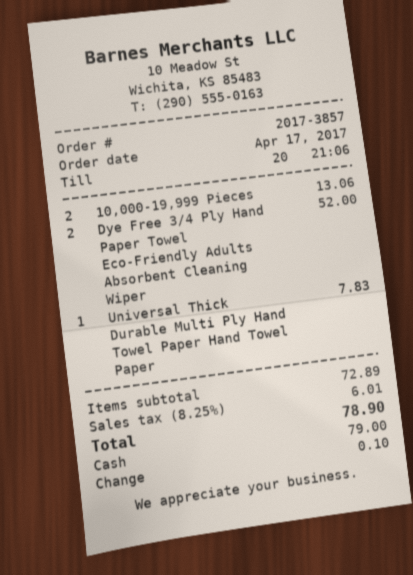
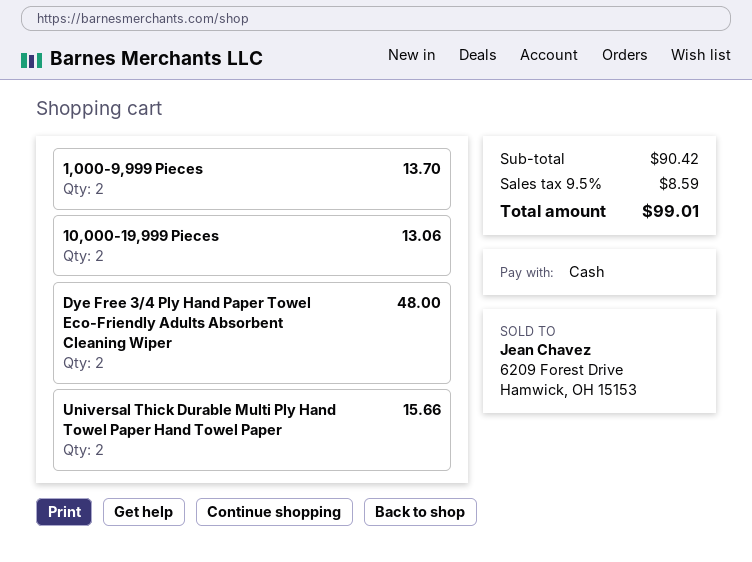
Dye Free 3/4 Ply Hand Paper Towel Eco-Friendly Adults Absorbent Cleaning Wiper: 2 for 52.00 -> 2 for 48.00
Universal Thick Durable Multi Ply Hand Towel Paper Hand Towel Paper: 1 for 7.83 -> 2 for 15.66
1,000-9,999 Pieces: none -> 2 for 13.70
subtotal: 72.89 -> 90.42
tax: 8.25% = 6.01 -> 9.5% = 8.59
total: 78.90 -> 99.01

